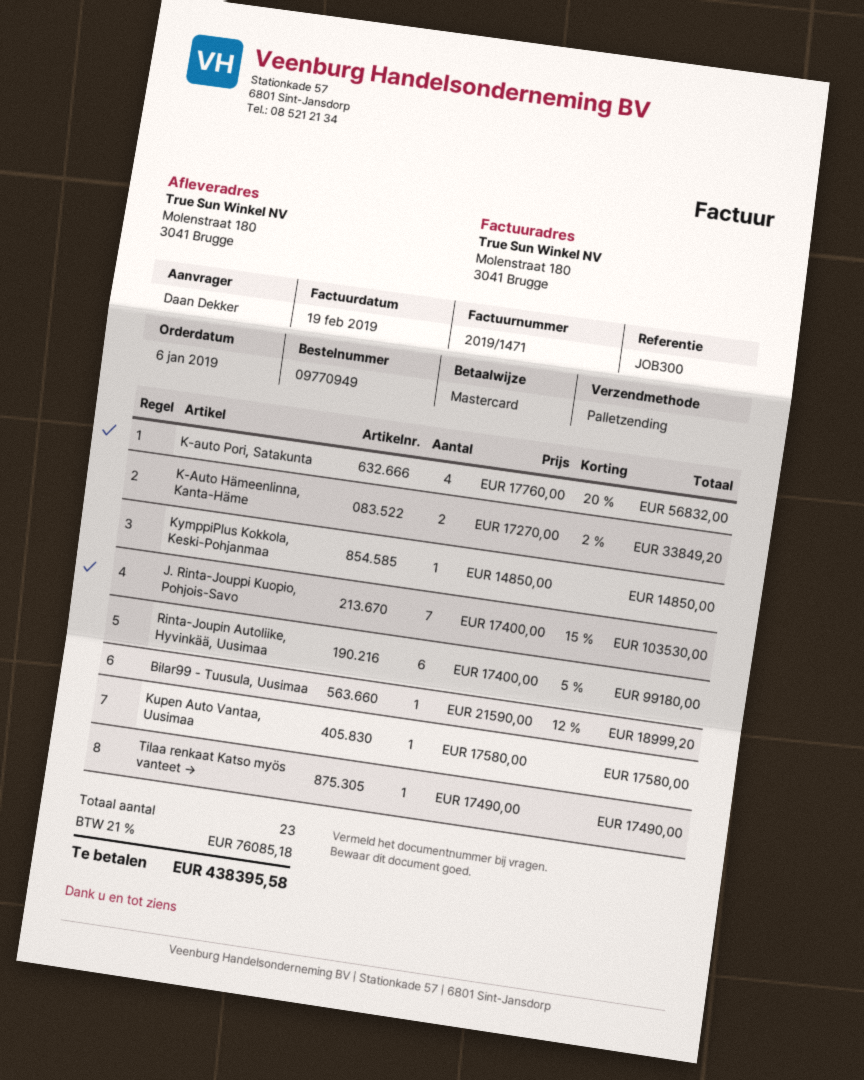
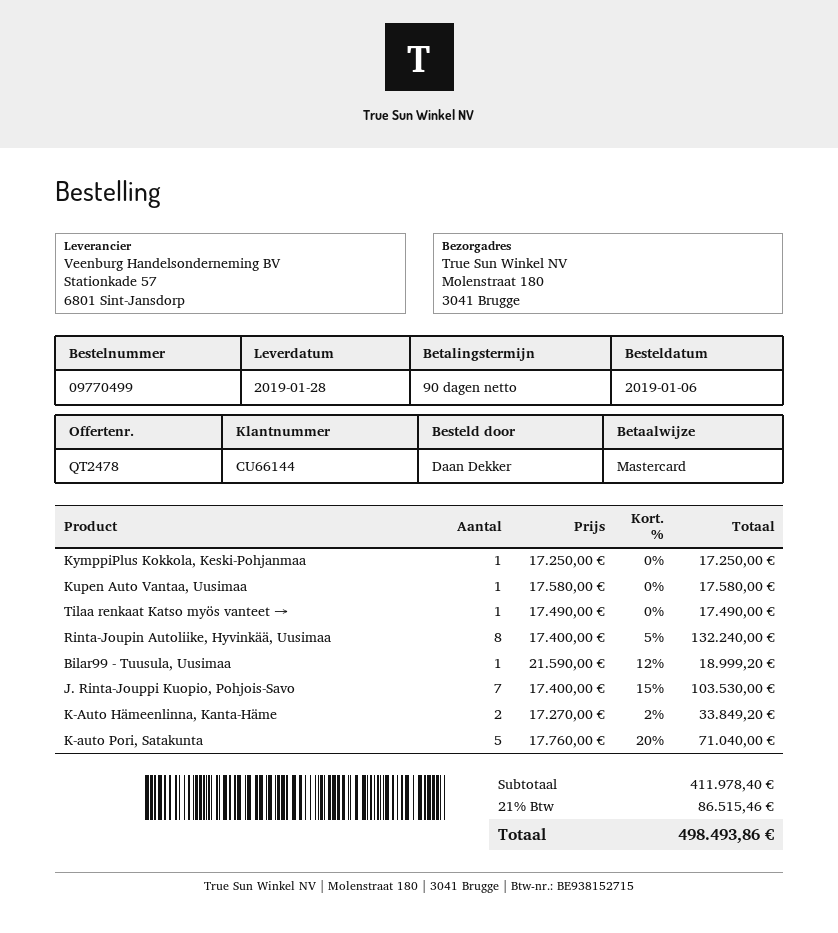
order number: 09770949 -> 09770499
K-auto Pori, Satakunta: 4 x 17760.00 - 20% = 56832.00 -> 5 x 17760.00 - 20% = 71040.00
KymppiPlus Kokkola, Keski-Pohjanmaa: 1 x 14850.00 = 14850.00 -> 1 x 17250.00 = 17250.00
Rinta-Joupin Autoliike, Hyvinkää, Uusimaa: 6 x 17400.00 - 5% = 99180.00 -> 8 x 17400.00 - 5% = 132240.00
tax: 21% = 76085.18 -> 21% = 86515.46
total: 438395.58 -> 498493.86

